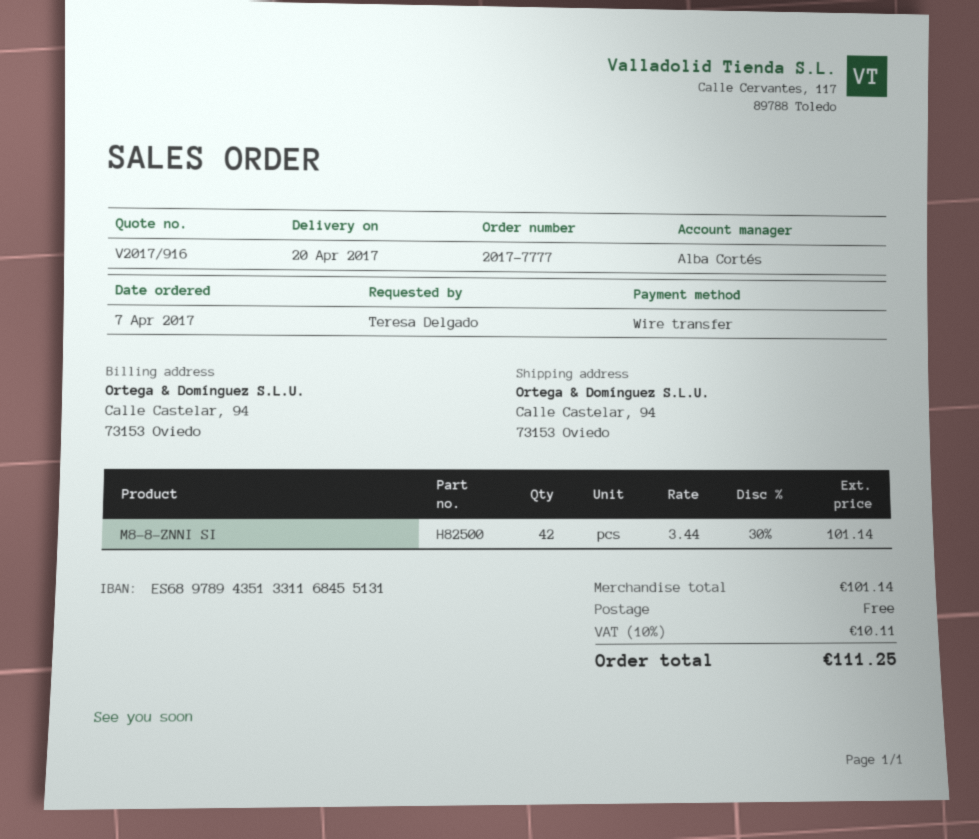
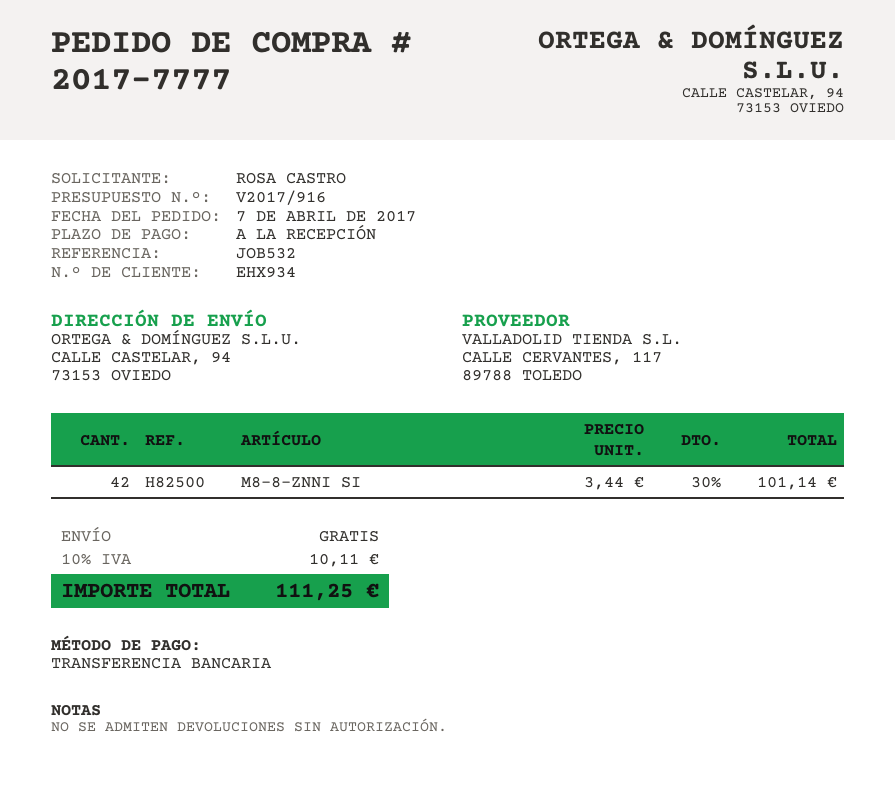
ordered by: Teresa Delgado -> ROSA CASTRO

